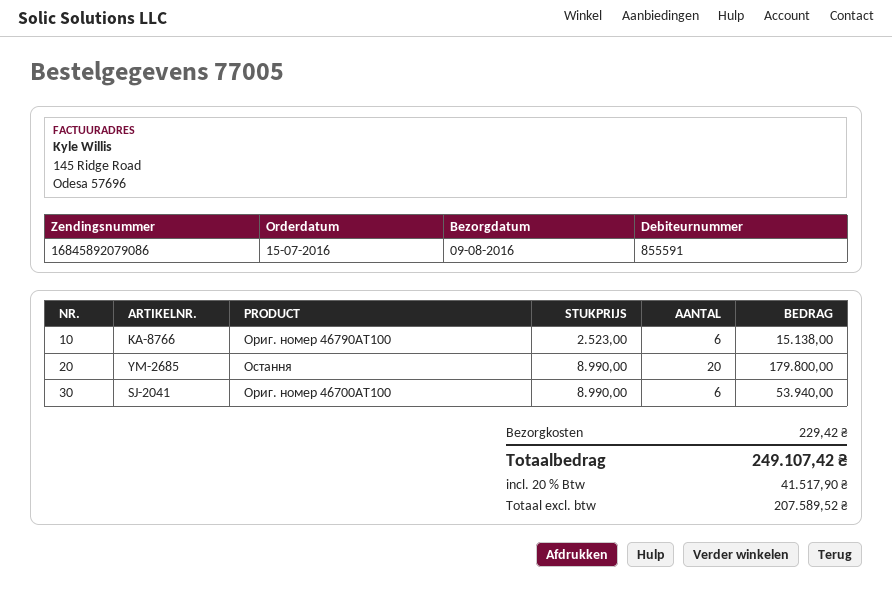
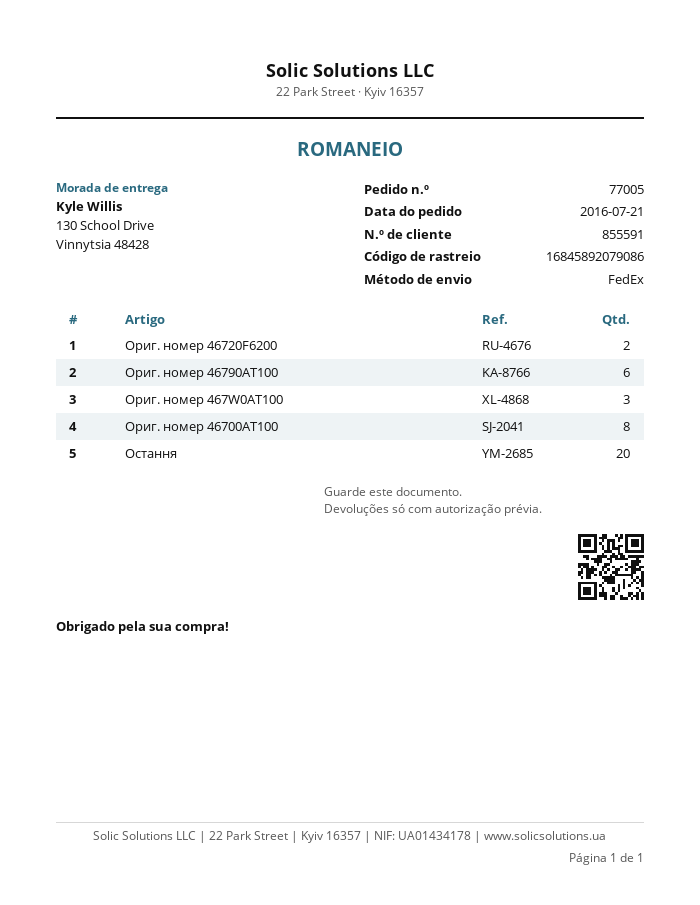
order date: 2016-07-15 -> 2016-07-21
Ориг. номер 46700AT100: 6 -> 8
Ориг. номер 46720F6200: none -> 2
Ориг. номер 467W0AT100: none -> 3

